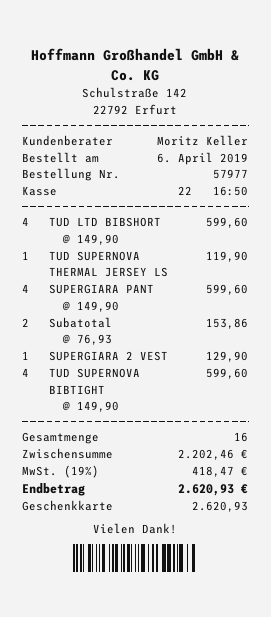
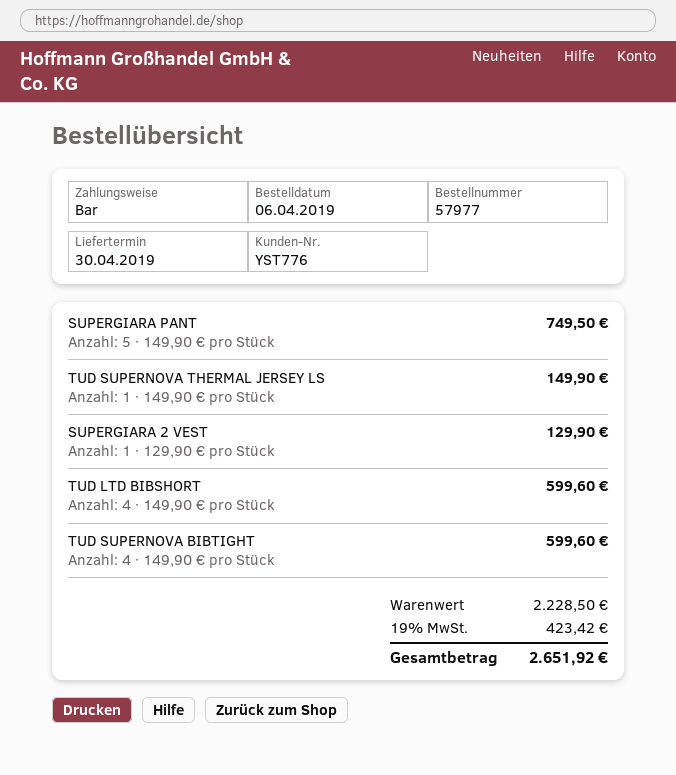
payment method: gift card -> cash
TUD SUPERNOVA THERMAL JERSEY LS: 1 x 119.90 = 119.90 -> 1 x 149.90 = 149.90
SUPERGIARA PANT: 4 x 149.90 = 599.60 -> 5 x 149.90 = 749.50
Subatotal: 2 x 76.93 = 153.86 -> none
subtotal: 2202.46 -> 2228.50
tax: 19% = 418.47 -> 19% = 423.42
total: 2620.93 -> 2651.92

